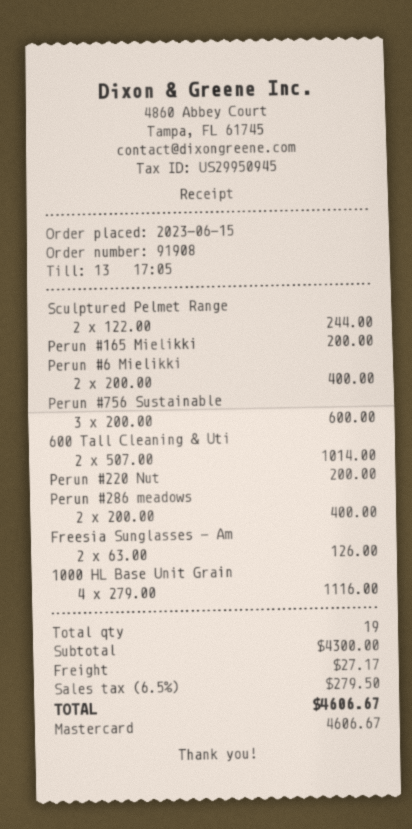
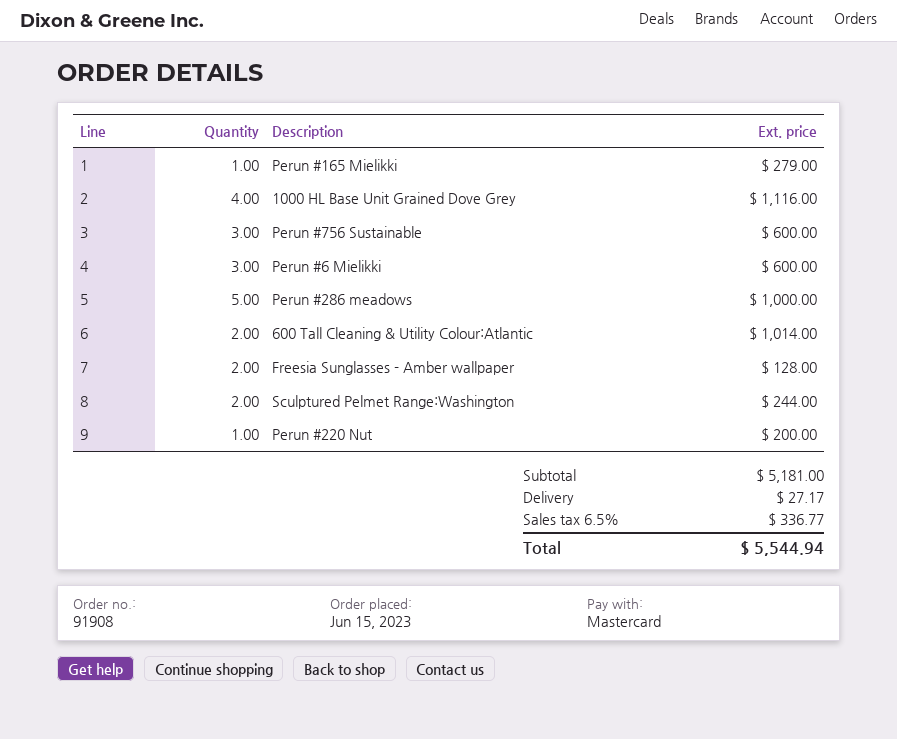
Perun #165 Mielikki: 1 for 200.00 -> 1 for 279.00
Perun #6 Mielikki: 2 for 400.00 -> 3 for 600.00
Perun #286 meadows: 2 for 400.00 -> 5 for 1000.00
Freesia Sunglasses - Am: 2 for 126.00 -> 2 for 128.00
subtotal: 4300.00 -> 5181.00
tax: 6.5% = 279.50 -> 6.5% = 336.77
total: 4606.67 -> 5544.94

